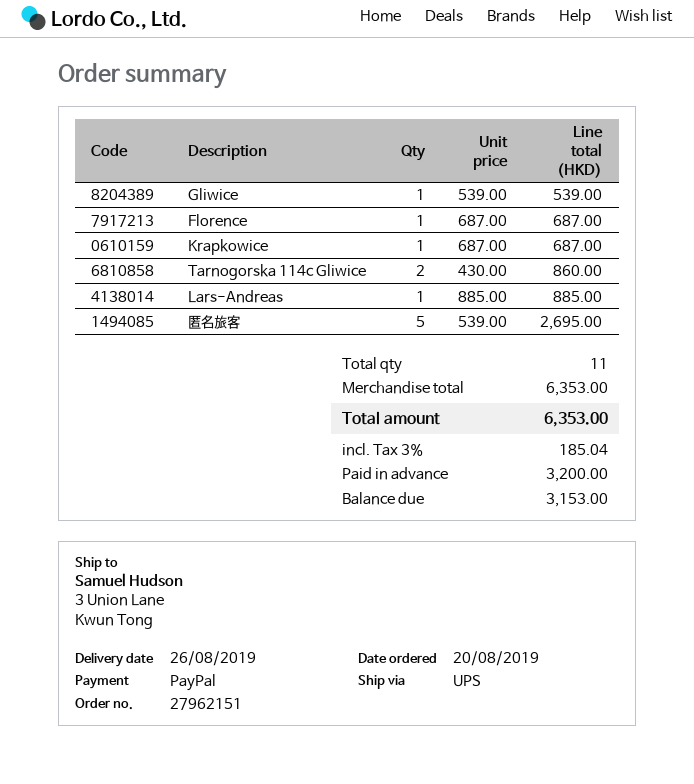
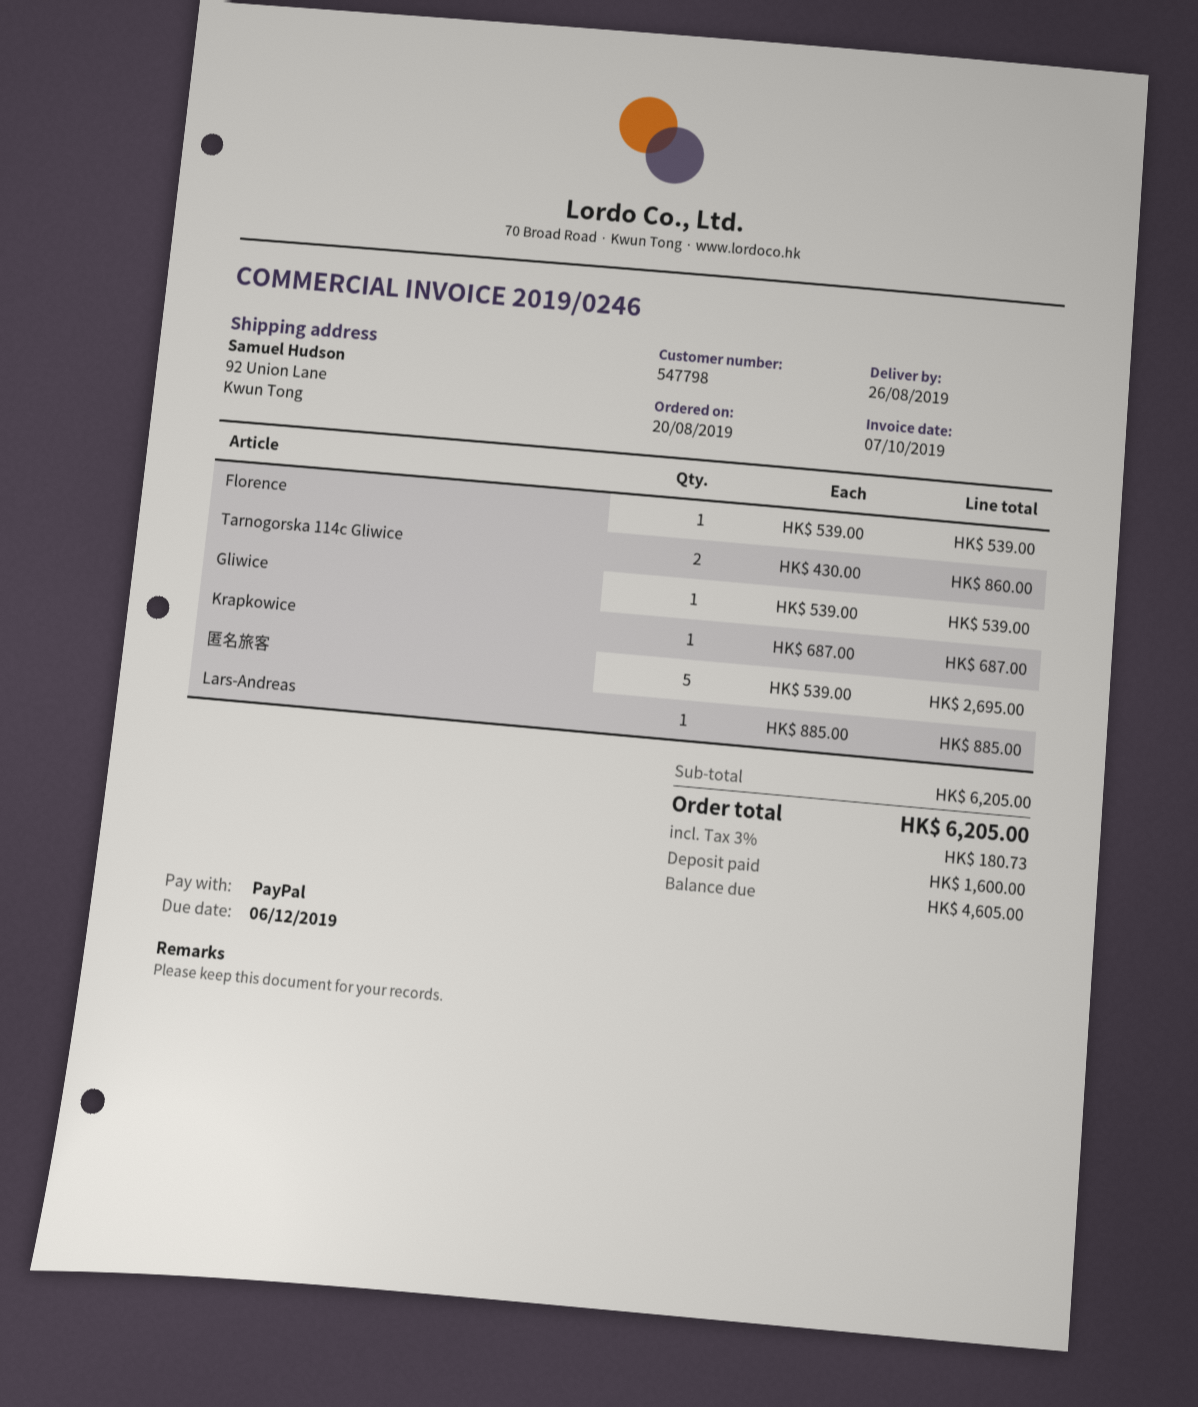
ship to: 3 Union Lane, Kwun Tong -> 92 Union Lane, Kwun Tong
Florence: 1 x 687.00 = 687.00 -> 1 x 539.00 = 539.00
subtotal: 6353.00 -> 6205.00
tax: 3% = 185.04 -> 3% = 180.73
total: 6353.00 -> 6205.00
deposit: 3200.00 -> 1600.00
balance: 3153.00 -> 4605.00

